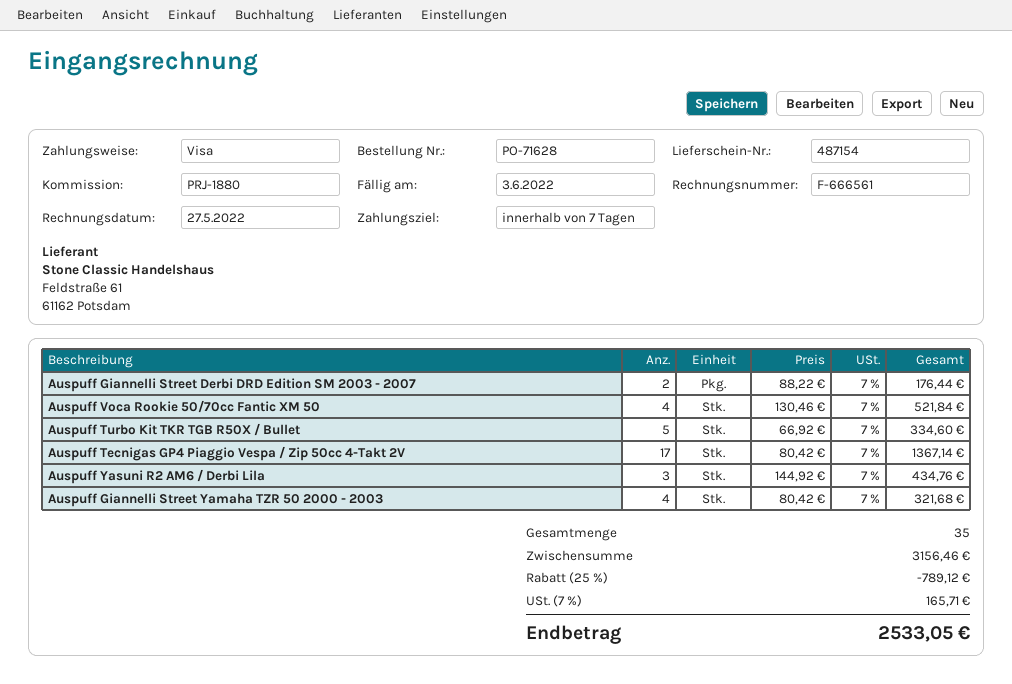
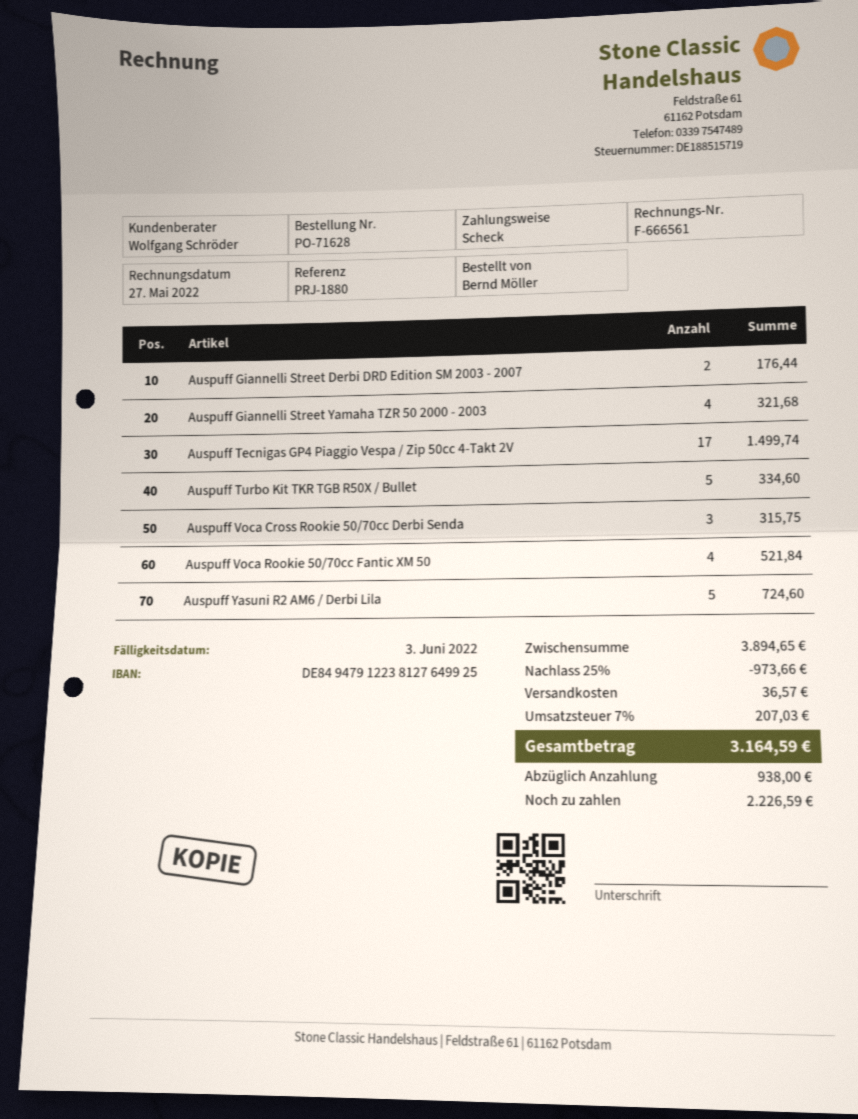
payment method: Visa -> cheque
Auspuff Tecnigas GP4 Piaggio Vespa / Zip 50cc 4-Takt 2V: 17 for 1367.14 -> 17 for 1499.74
Auspuff Yasuni R2 AM6 / Derbi Lila: 3 for 434.76 -> 5 for 724.60
Auspuff Voca Cross Rookie 50/70cc Derbi Senda: none -> 3 for 315.75
subtotal: 3156.46 -> 3894.65
discount: 25% = 789.12 -> 25% = 973.66
shipping: none -> 36.57
tax: 7% = 165.71 -> 7% = 207.03
total: 2533.05 -> 3164.59

